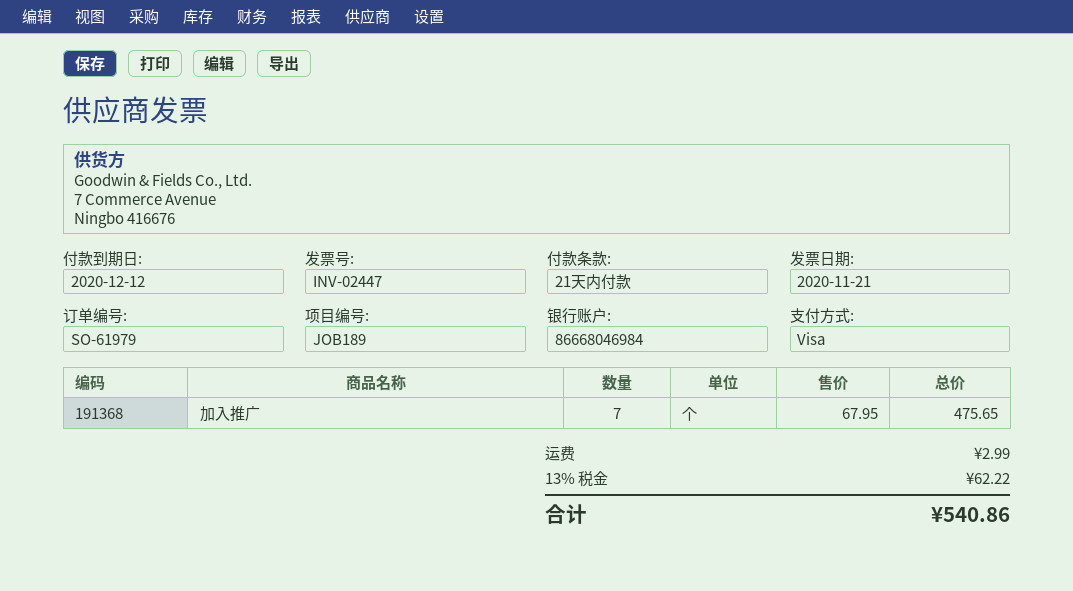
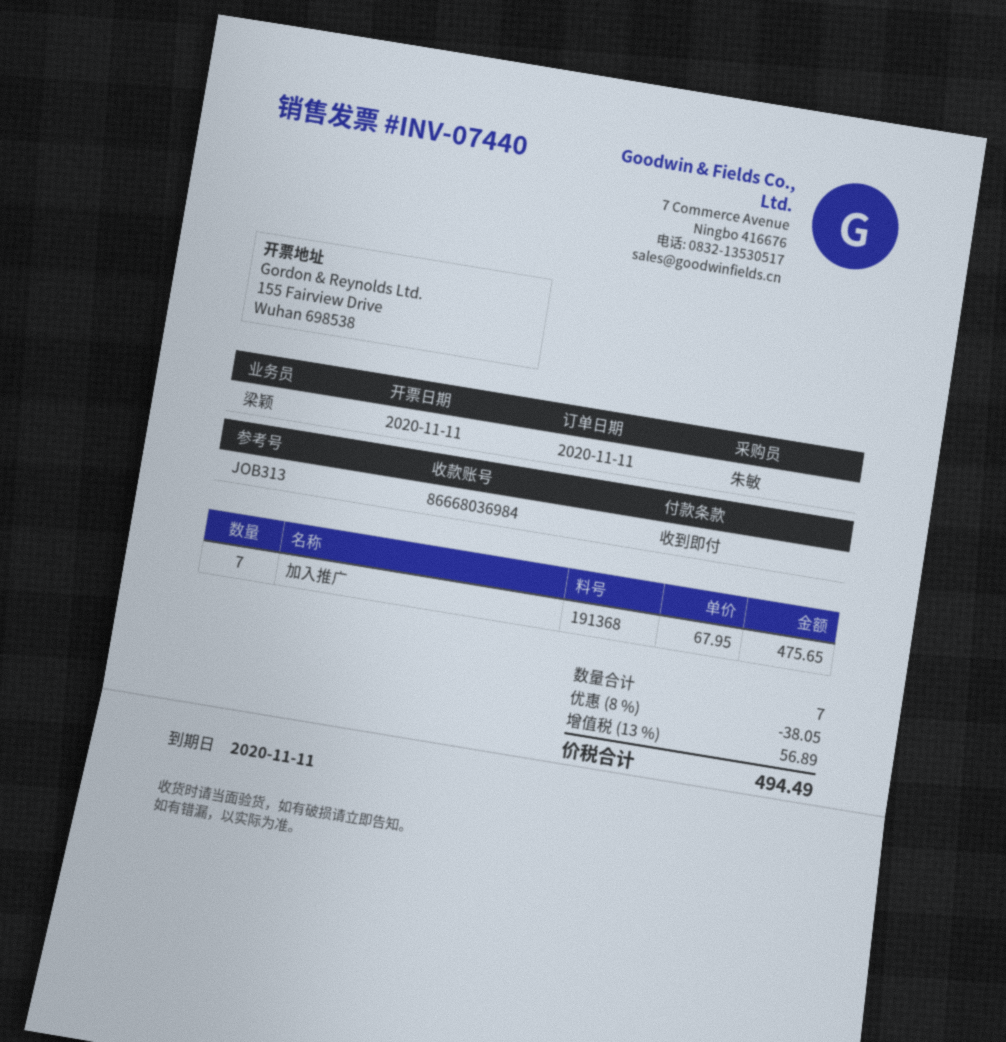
invoice number: INV-02447 -> INV-07440
invoice date: 2020-11-21 -> 2020-11-11
payment terms: 21 days -> on receipt
due date: 2020-12-12 -> 2020-11-11
reference: JOB189 -> JOB313
bank account: 86668046984 -> 86668036984
discount: none -> 8% = 38.05
shipping: 2.99 -> none
tax: 13% = 62.22 -> 13% = 56.89
total: 540.86 -> 494.49

